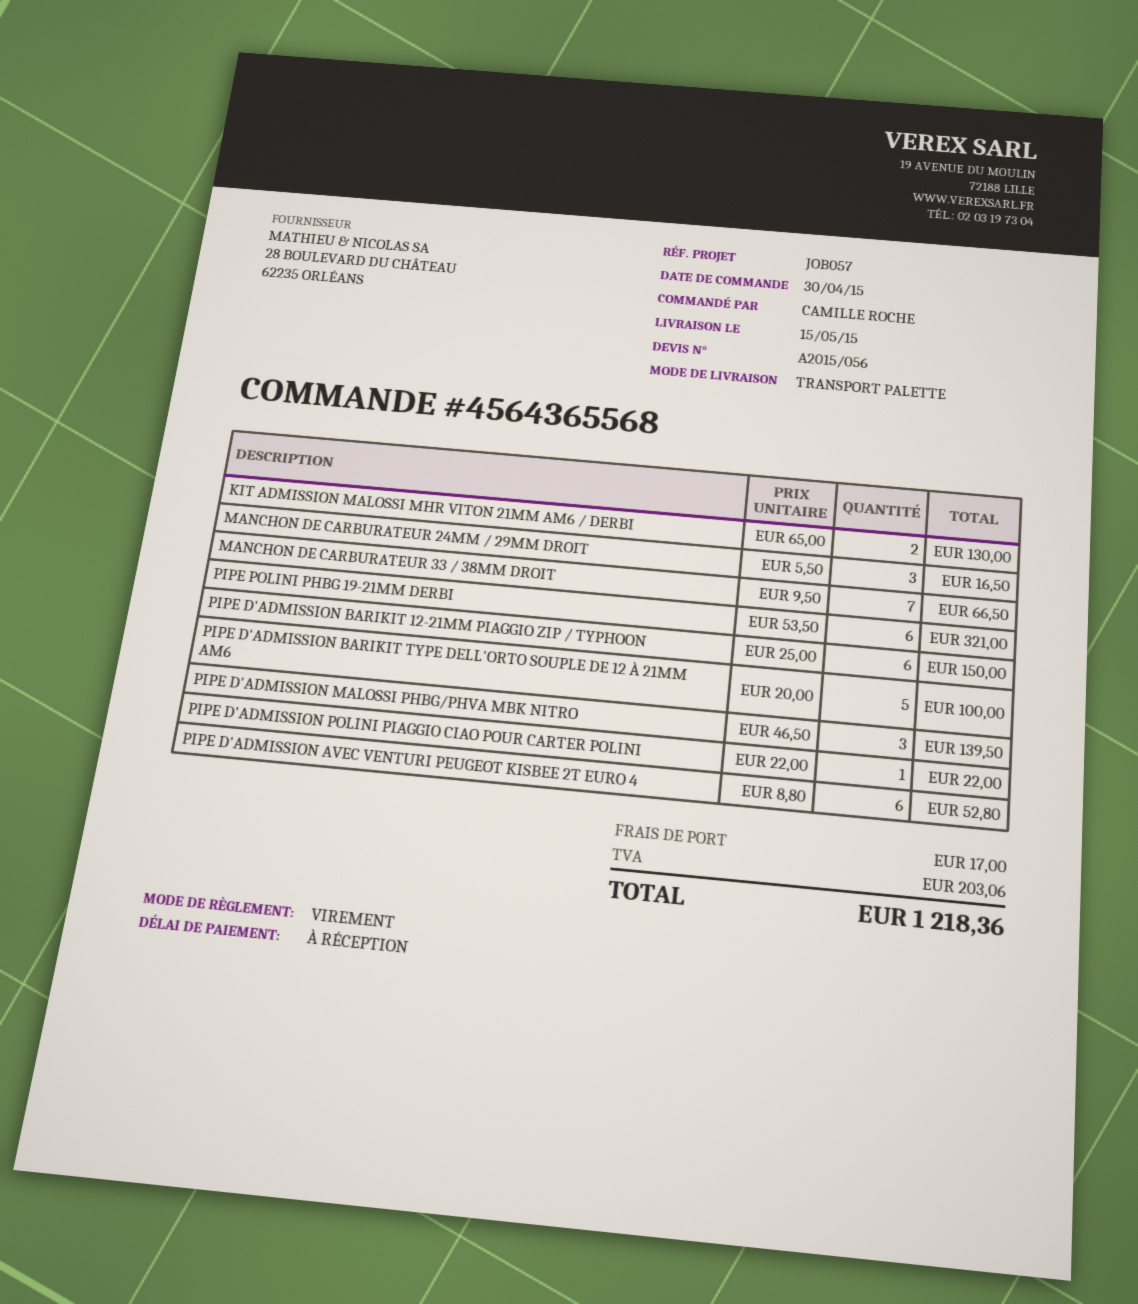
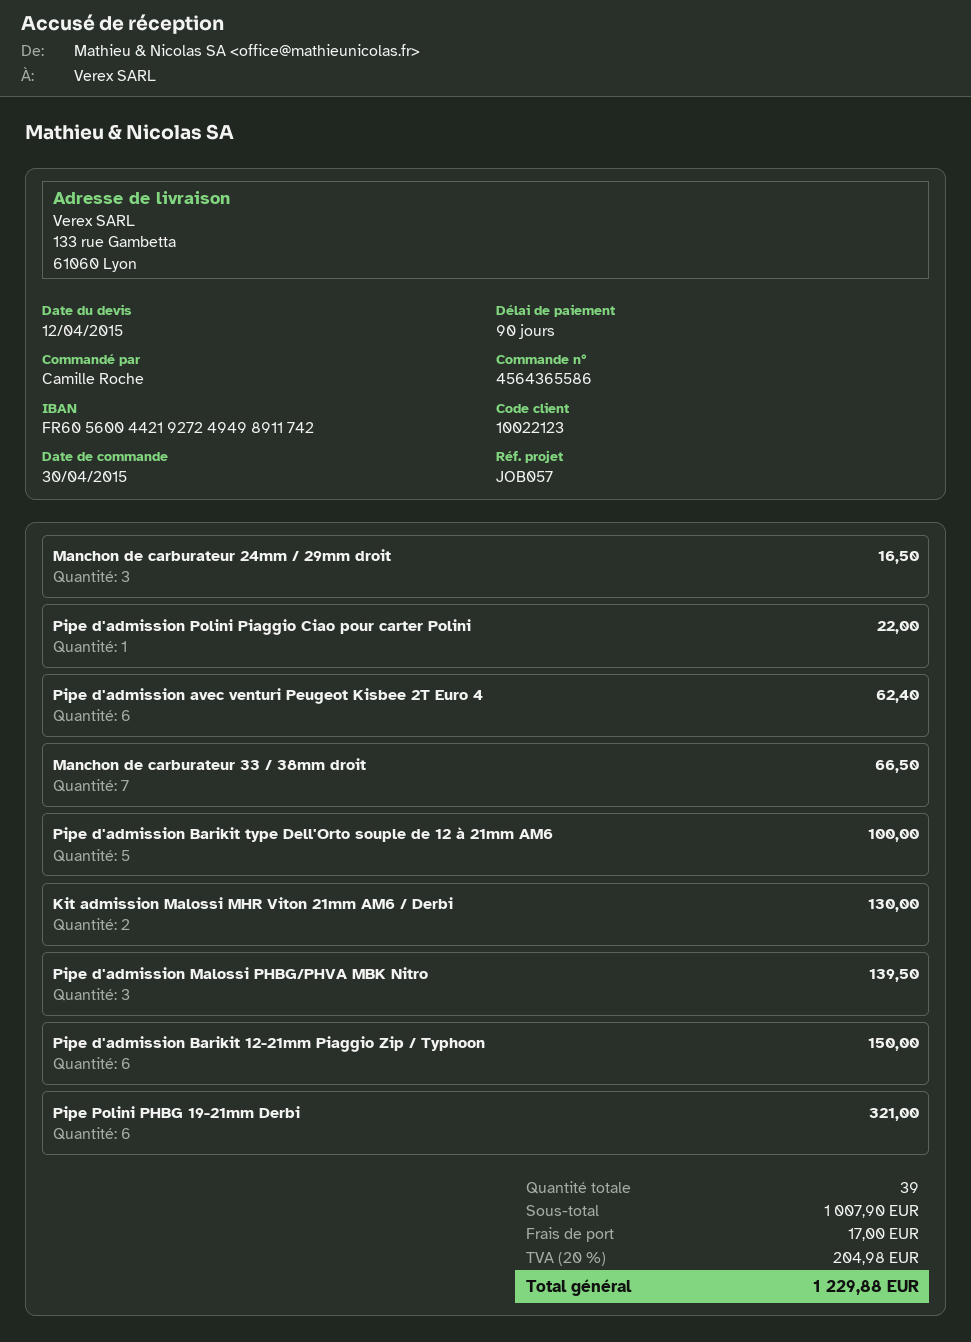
order number: 4564365568 -> 4564365586
payment terms: on receipt -> 90 days
PIPE D'ADMISSION AVEC VENTURI PEUGEOT KISBEE 2T EURO 4: 6 for 52.80 -> 6 for 62.40
tax: 203.06 -> 204.98
total: 1218.36 -> 1229.88

